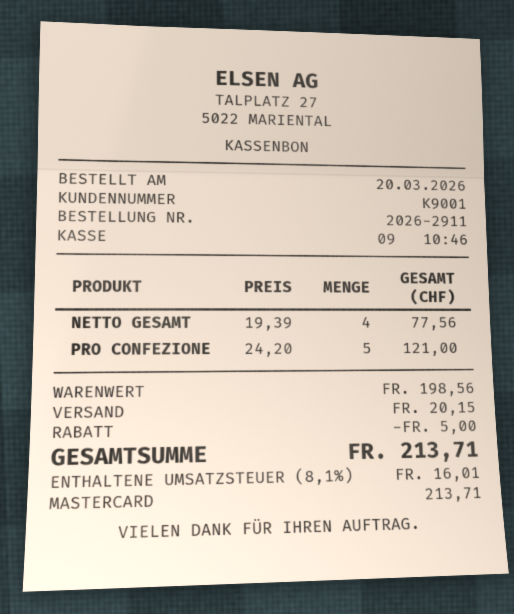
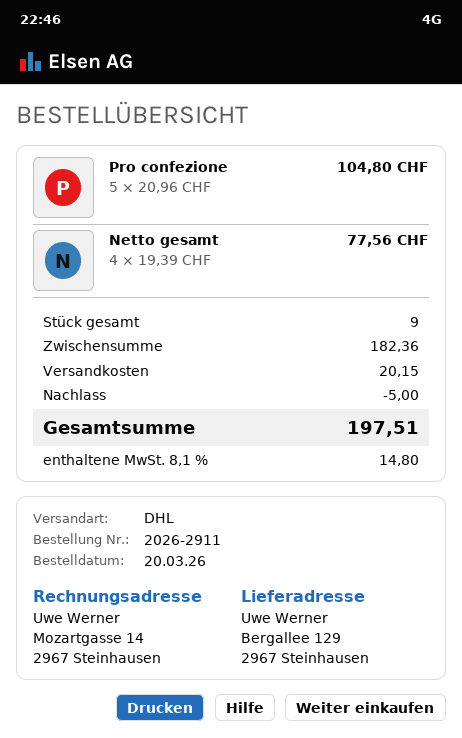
PRO CONFEZIONE: 5 x 24.20 = 121.00 -> 5 x 20.96 = 104.80
subtotal: 198.56 -> 182.36
tax: 8.1% = 16.01 -> 8.1% = 14.80
total: 213.71 -> 197.51

